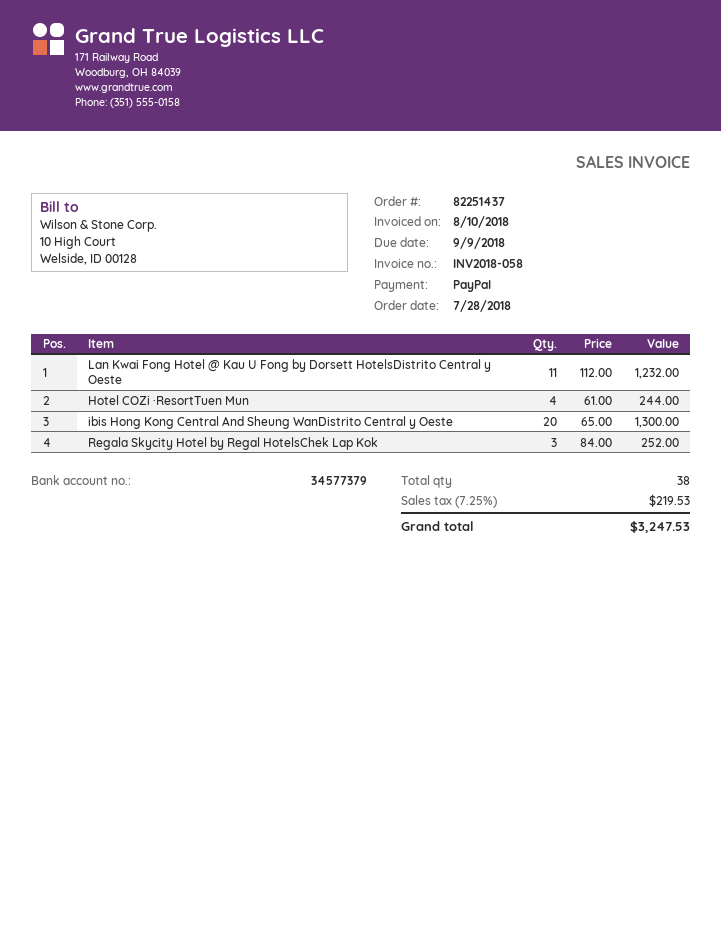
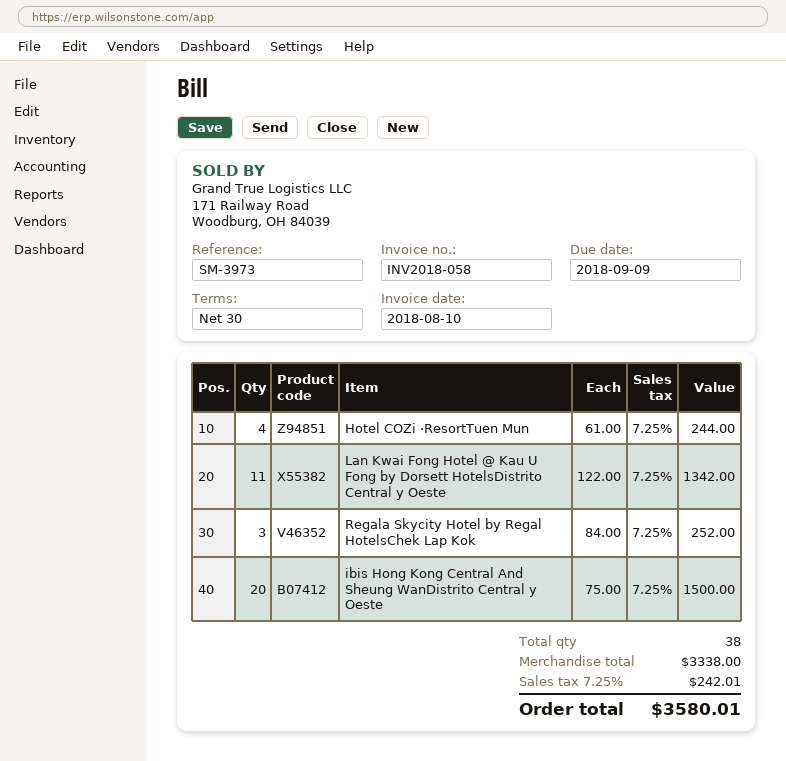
Lan Kwai Fong Hotel @ Kau U Fong by Dorsett HotelsDistrito Central y Oeste: 11 x 112.00 = 1232.00 -> 11 x 122.00 = 1342.00
ibis Hong Kong Central And Sheung WanDistrito Central y Oeste: 20 x 65.00 = 1300.00 -> 20 x 75.00 = 1500.00
tax: 7.25% = 219.53 -> 7.25% = 242.01
total: 3247.53 -> 3580.01

